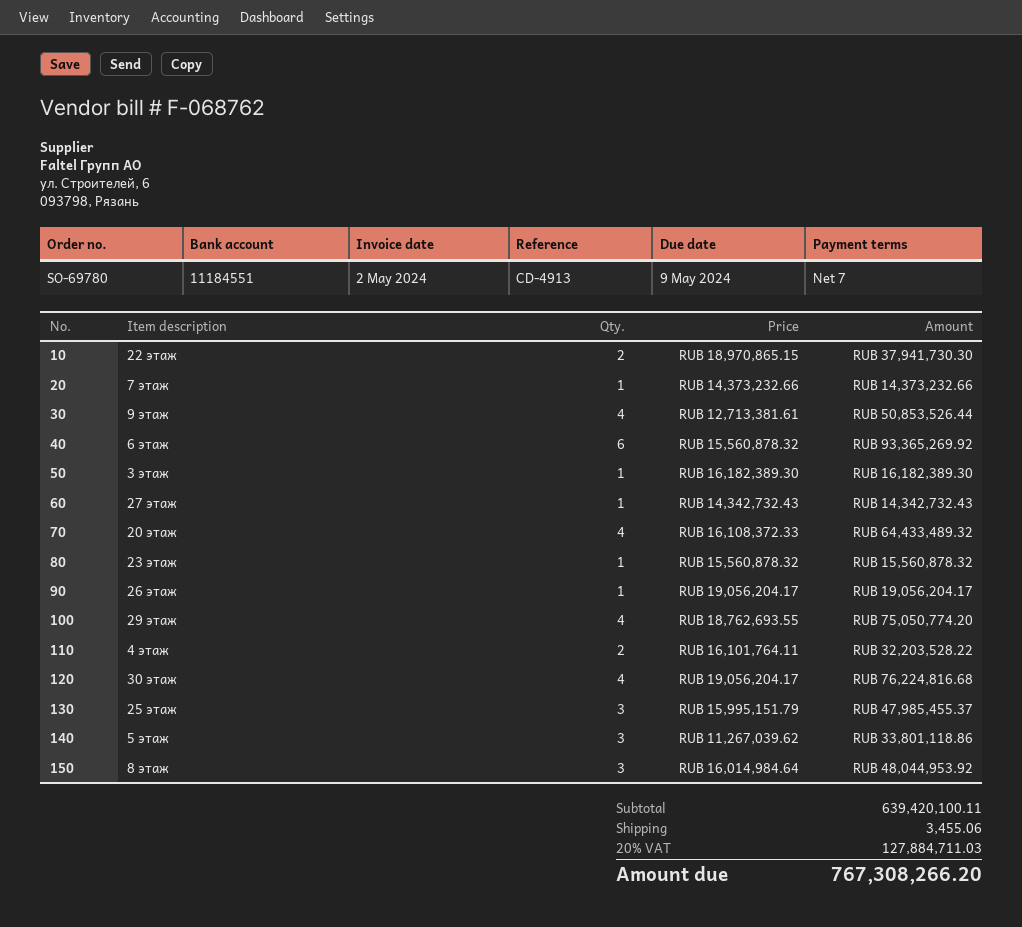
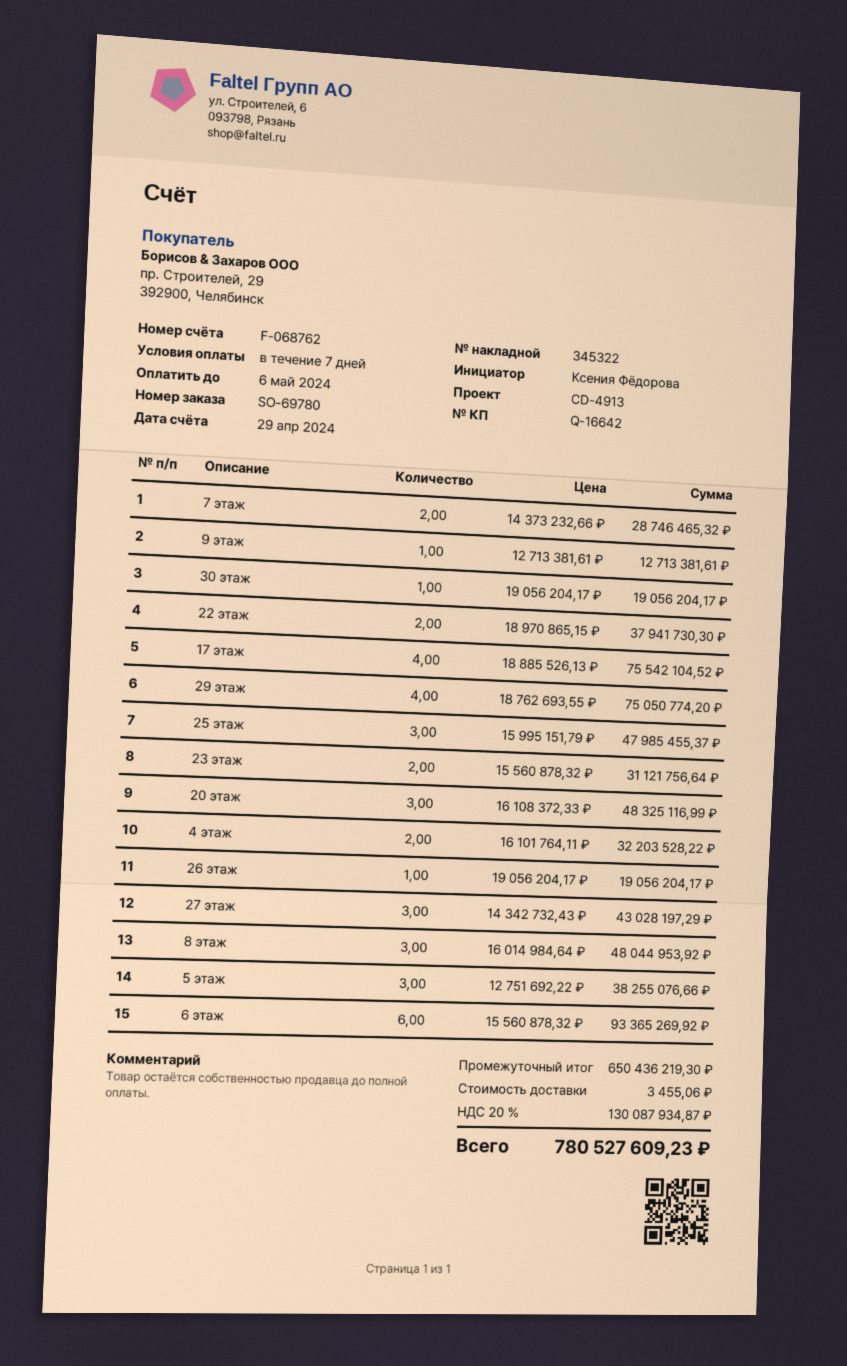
invoice date: 2024-05-02 -> 2024-04-29
due date: 2024-05-09 -> 2024-05-06
7 этаж: 1 x 14373232.66 = 14373232.66 -> 2 x 14373232.66 = 28746465.32
9 этаж: 4 x 12713381.61 = 50853526.44 -> 1 x 12713381.61 = 12713381.61
3 этаж: 1 x 16182389.30 = 16182389.30 -> none
27 этаж: 1 x 14342732.43 = 14342732.43 -> 3 x 14342732.43 = 43028197.29
20 этаж: 4 x 16108372.33 = 64433489.32 -> 3 x 16108372.33 = 48325116.99
23 этаж: 1 x 15560878.32 = 15560878.32 -> 2 x 15560878.32 = 31121756.64
30 этаж: 4 x 19056204.17 = 76224816.68 -> 1 x 19056204.17 = 19056204.17
5 этаж: 3 x 11267039.62 = 33801118.86 -> 3 x 12751692.22 = 38255076.66
17 этаж: none -> 4 x 18885526.13 = 75542104.52
subtotal: 639420100.11 -> 650436219.30
tax: 20% = 127884711.03 -> 20% = 130087934.87
total: 767308266.20 -> 780527609.23

